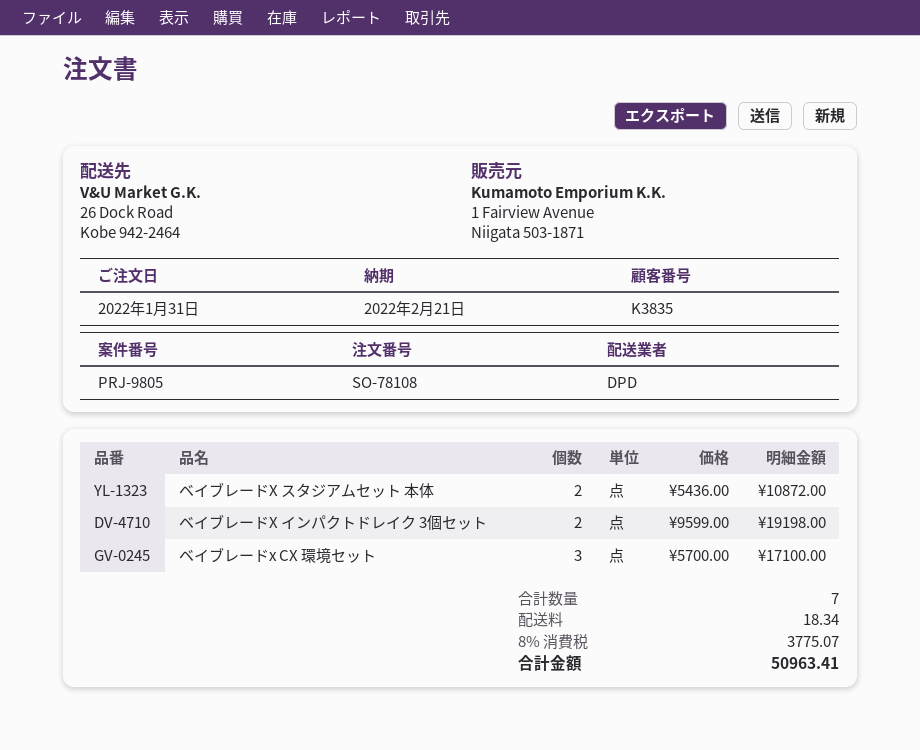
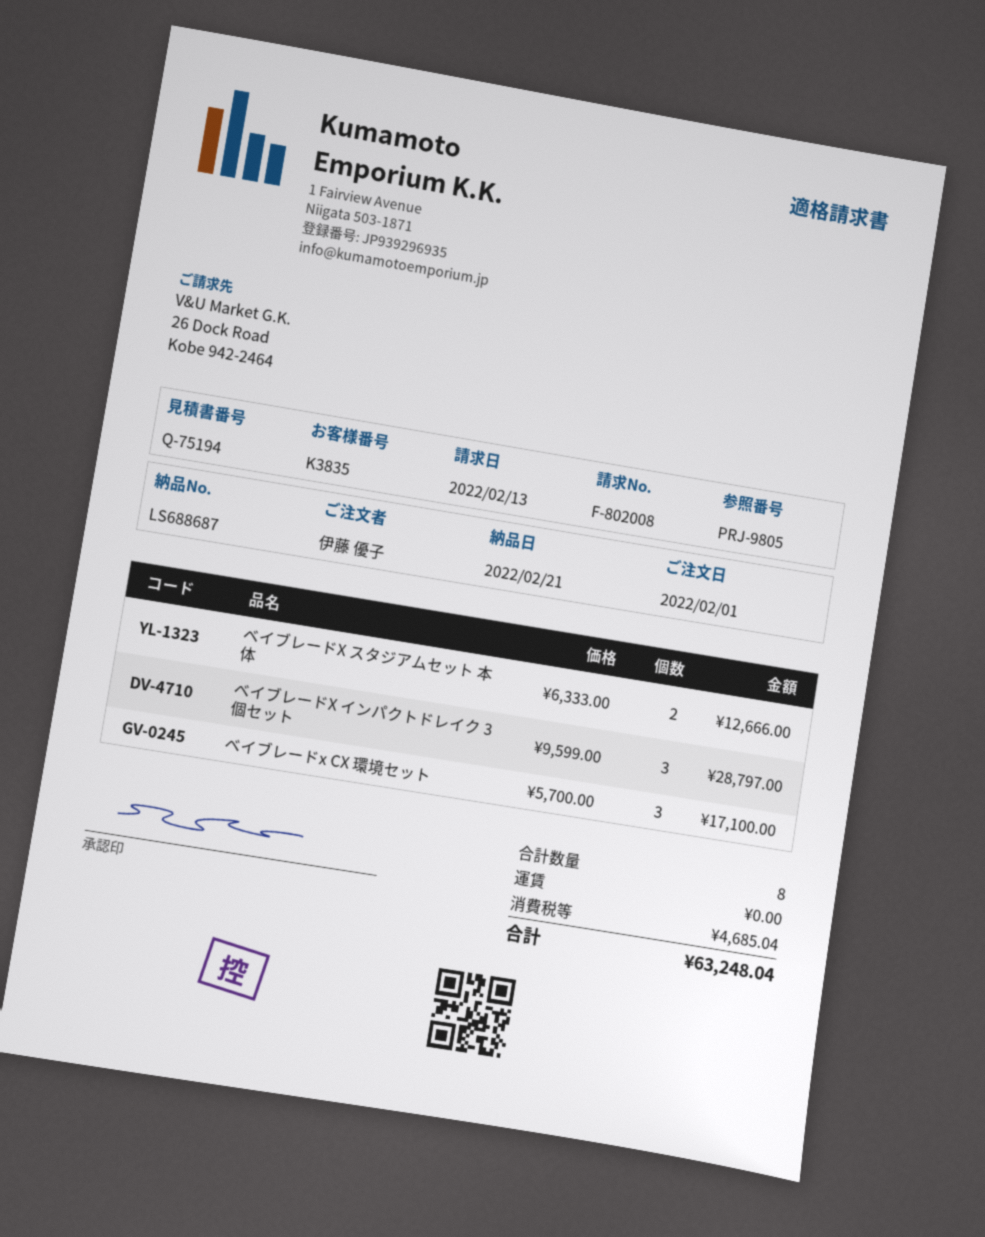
order date: 2022-01-31 -> 2022-02-01
ベイブレードX スタジアムセット 本体: 2 x 5436.00 = 10872.00 -> 2 x 6333.00 = 12666.00
ベイブレードX インパクトドレイク 3個セット: 2 x 9599.00 = 19198.00 -> 3 x 9599.00 = 28797.00
total quantity: 7 -> 8
shipping: 18.34 -> 0.00
tax: 3775.07 -> 4685.04
total: 50963.41 -> 63248.04

